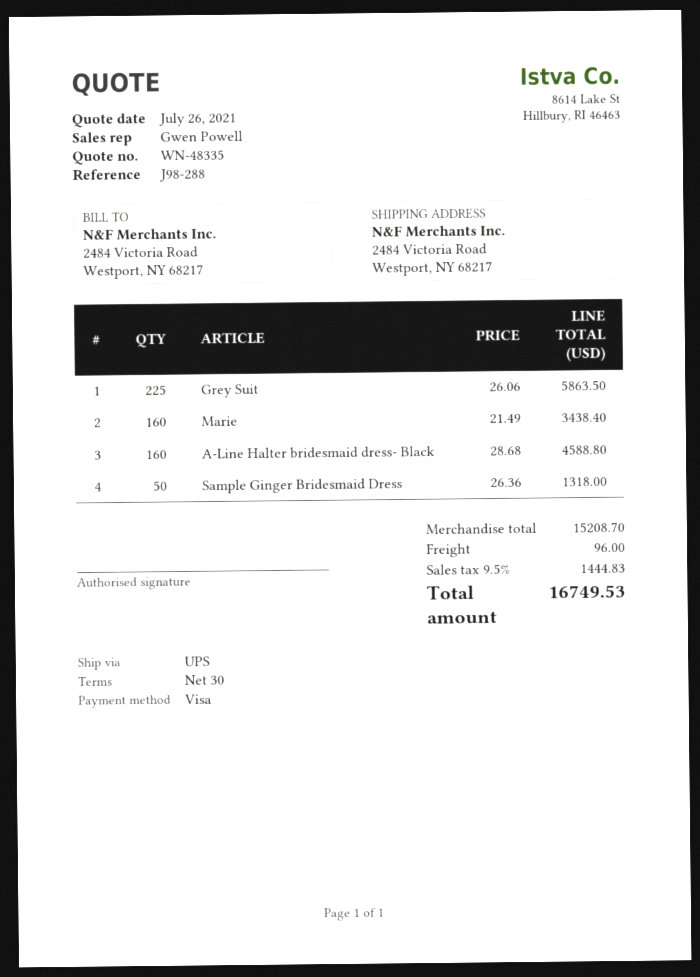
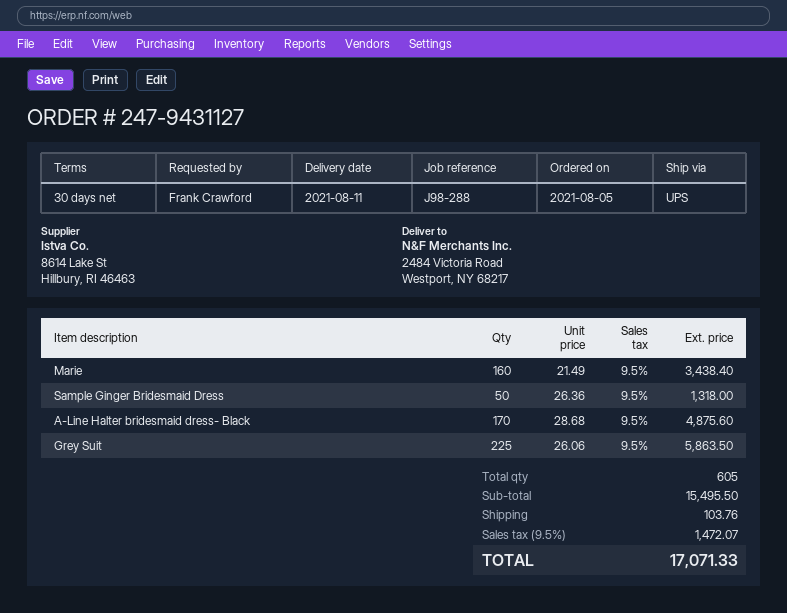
A-Line Halter bridesmaid dress- Black: 160 x 28.68 = 4588.80 -> 170 x 28.68 = 4875.60
subtotal: 15208.70 -> 15495.50
shipping: 96.00 -> 103.76
tax: 9.5% = 1444.83 -> 9.5% = 1472.07
total: 16749.53 -> 17071.33

